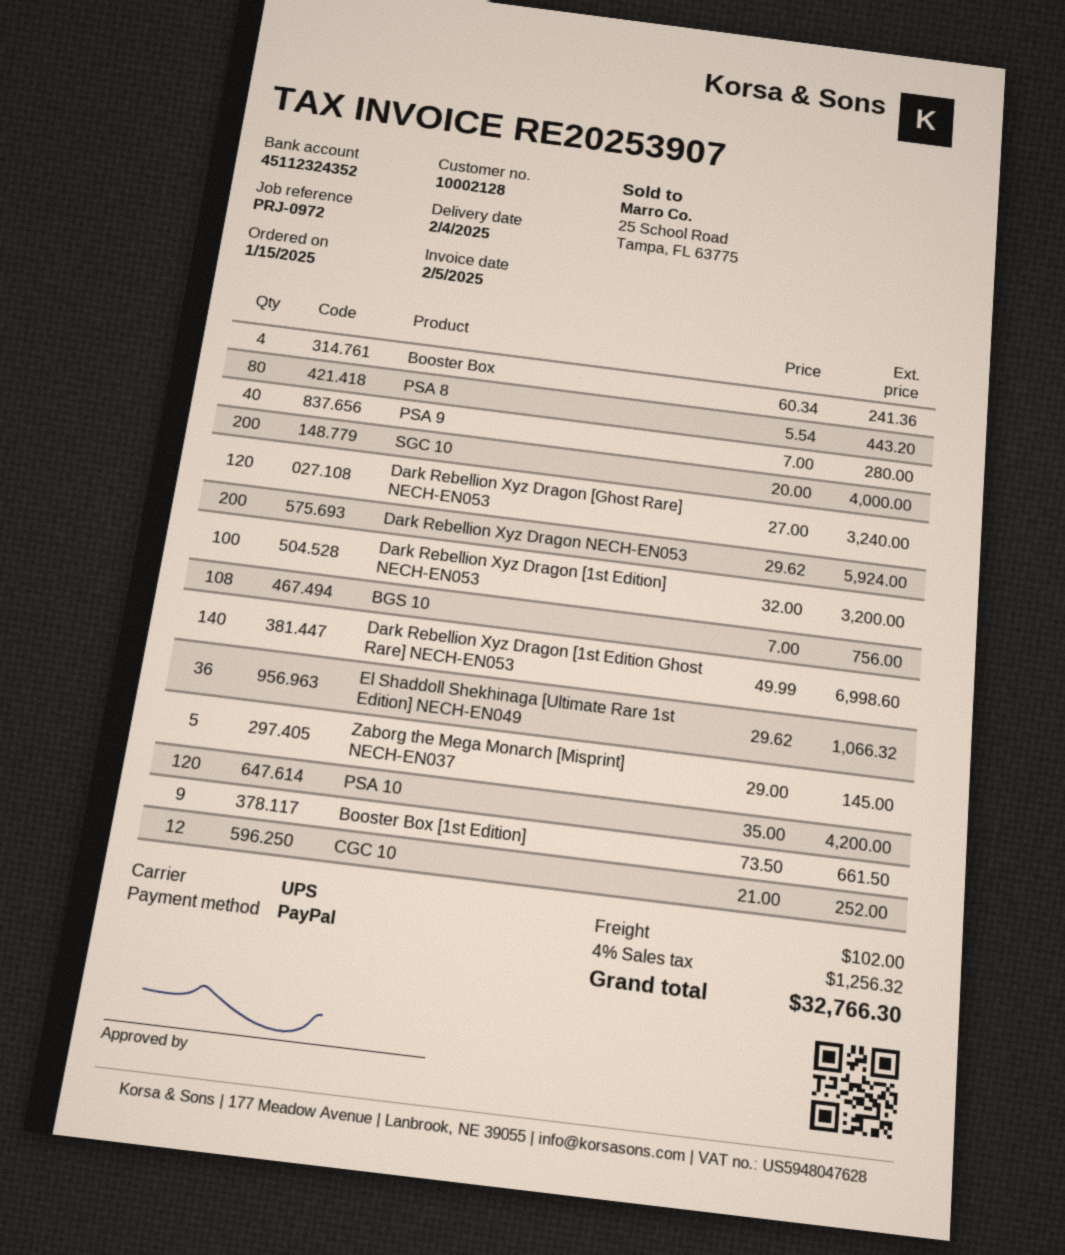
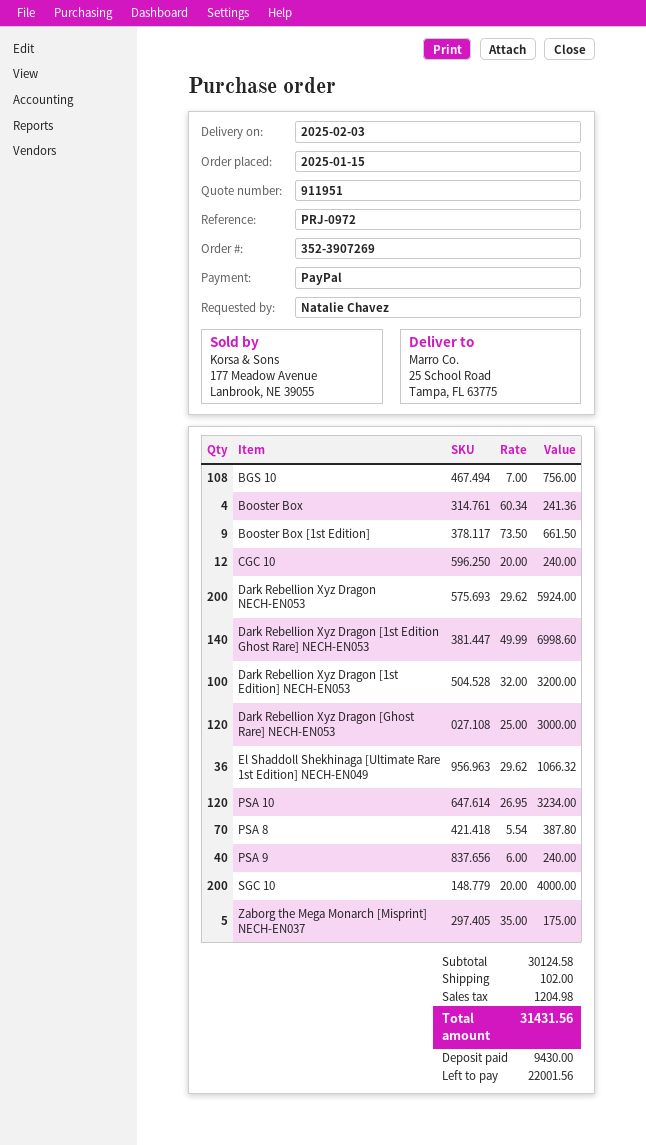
delivery date: 2025-02-04 -> 2025-02-03
PSA 8: 80 x 5.54 = 443.20 -> 70 x 5.54 = 387.80
PSA 9: 40 x 7.00 = 280.00 -> 40 x 6.00 = 240.00
Dark Rebellion Xyz Dragon [Ghost Rare] NECH-EN053: 120 x 27.00 = 3240.00 -> 120 x 25.00 = 3000.00
Zaborg the Mega Monarch [Misprint] NECH-EN037: 5 x 29.00 = 145.00 -> 5 x 35.00 = 175.00
PSA 10: 120 x 35.00 = 4200.00 -> 120 x 26.95 = 3234.00
CGC 10: 12 x 21.00 = 252.00 -> 12 x 20.00 = 240.00
tax: 1256.32 -> 1204.98
total: 32766.30 -> 31431.56

